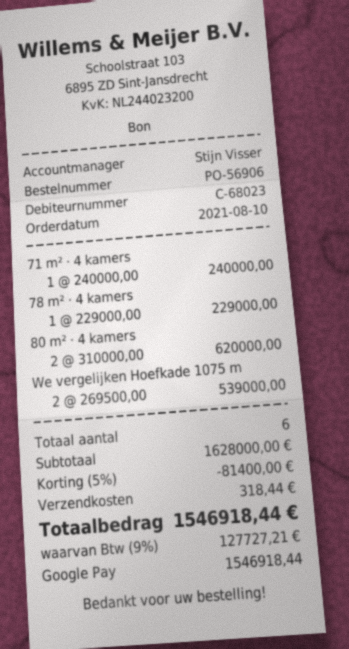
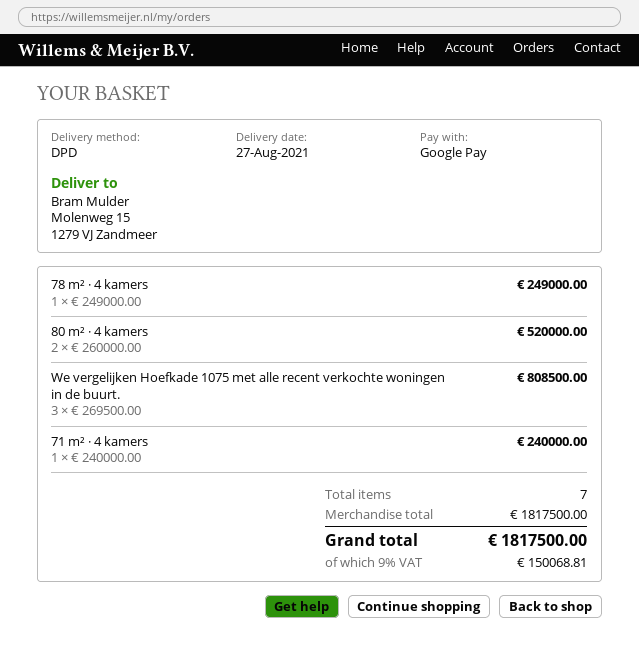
78 m² · 4 kamers: 1 x 229000.00 = 229000.00 -> 1 x 249000.00 = 249000.00
80 m² · 4 kamers: 2 x 310000.00 = 620000.00 -> 2 x 260000.00 = 520000.00
We vergelijken Hoefkade 1075 m: 2 x 269500.00 = 539000.00 -> 3 x 269500.00 = 808500.00
total quantity: 6 -> 7
subtotal: 1628000.00 -> 1817500.00
discount: 5% = 81400.00 -> none
shipping: 318.44 -> none
tax: 9% = 127727.21 -> 9% = 150068.81
total: 1546918.44 -> 1817500.00

